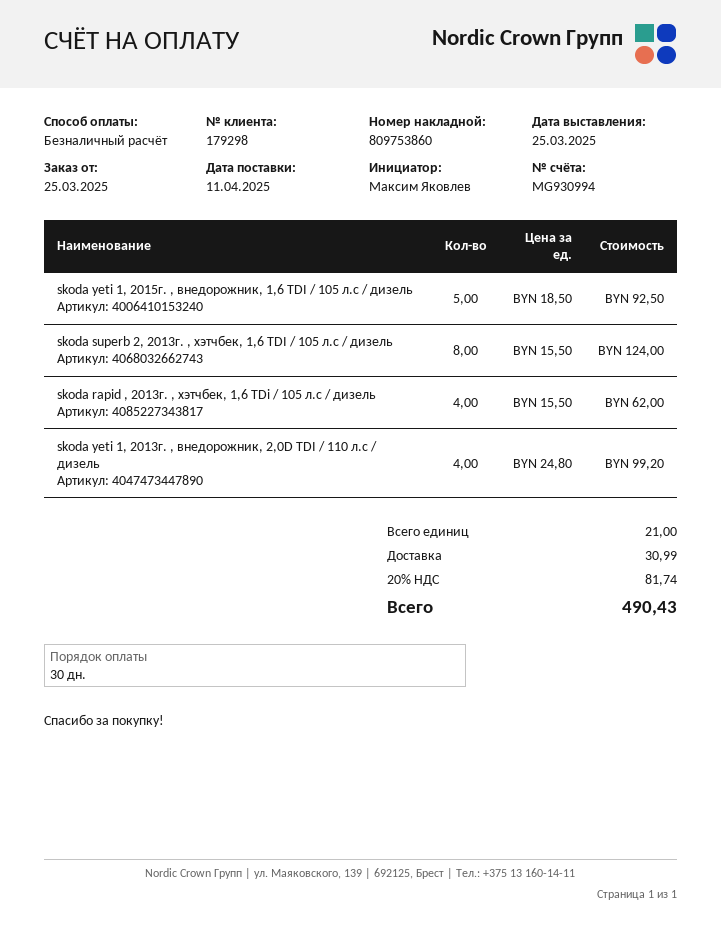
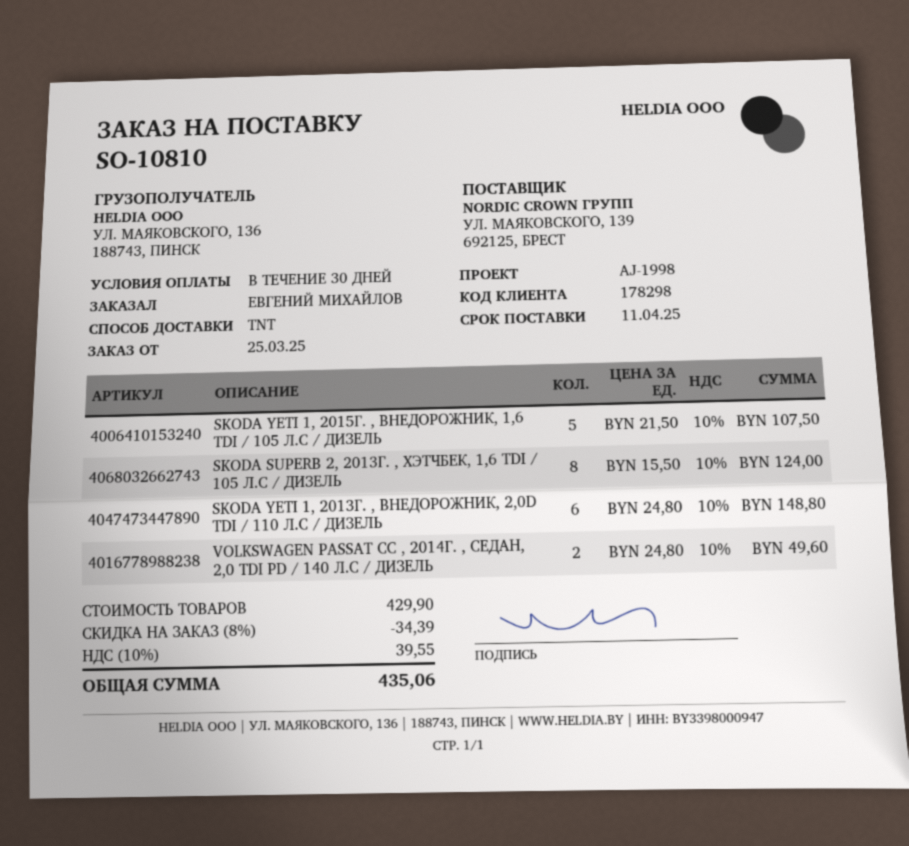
customer number: 179298 -> 178298
ordered by: Максим Яковлев -> ЕВГЕНИЙ МИХАЙЛОВ
skoda yeti 1, 2015г. , внедорожник, 1,6 TDI / 105 л.с / дизель: 5 x 18.50 = 92.50 -> 5 x 21.50 = 107.50
skoda rapid , 2013г. , хэтчбек, 1,6 TDi / 105 л.с / дизель: 4 x 15.50 = 62.00 -> none
skoda yeti 1, 2013г. , внедорожник, 2,0D TDI / 110 л.с / дизель: 4 x 24.80 = 99.20 -> 6 x 24.80 = 148.80
VOLKSWAGEN PASSAT CC , 2014Г. , СЕДАН, 2,0 TDI PD / 140 Л.С / ДИЗЕЛЬ: none -> 2 x 24.80 = 49.60
discount: none -> 8% = 34.39
shipping: 30.99 -> none
tax: 20% = 81.74 -> 10% = 39.55
total: 490.43 -> 435.06

